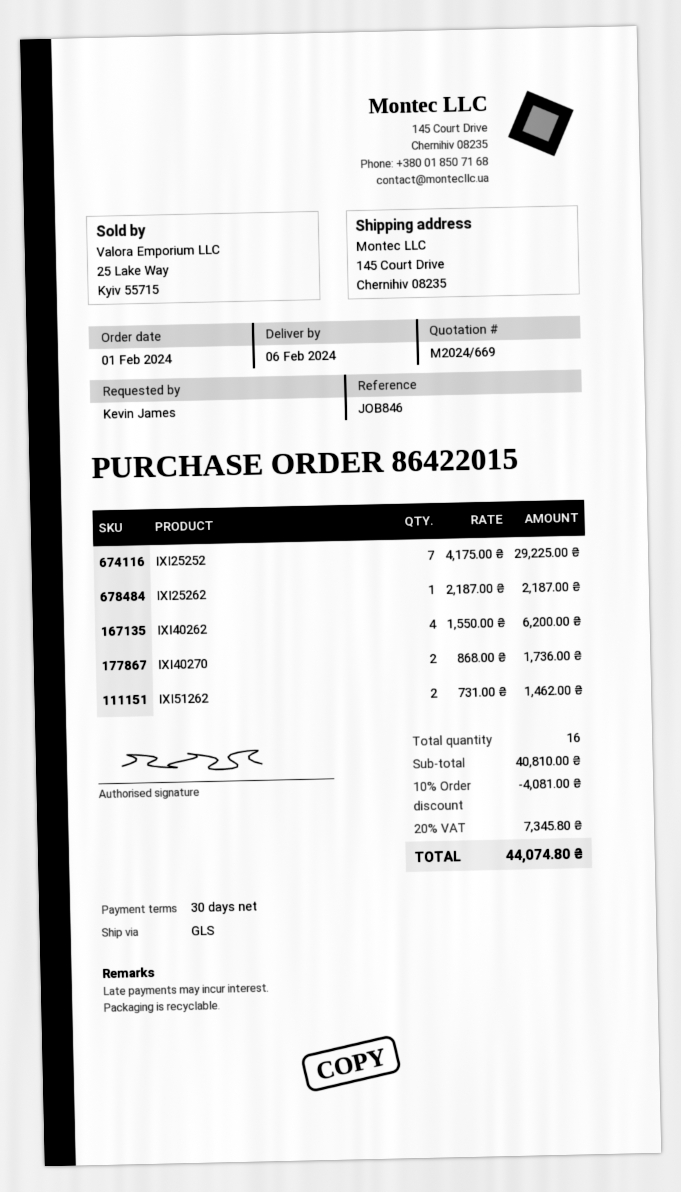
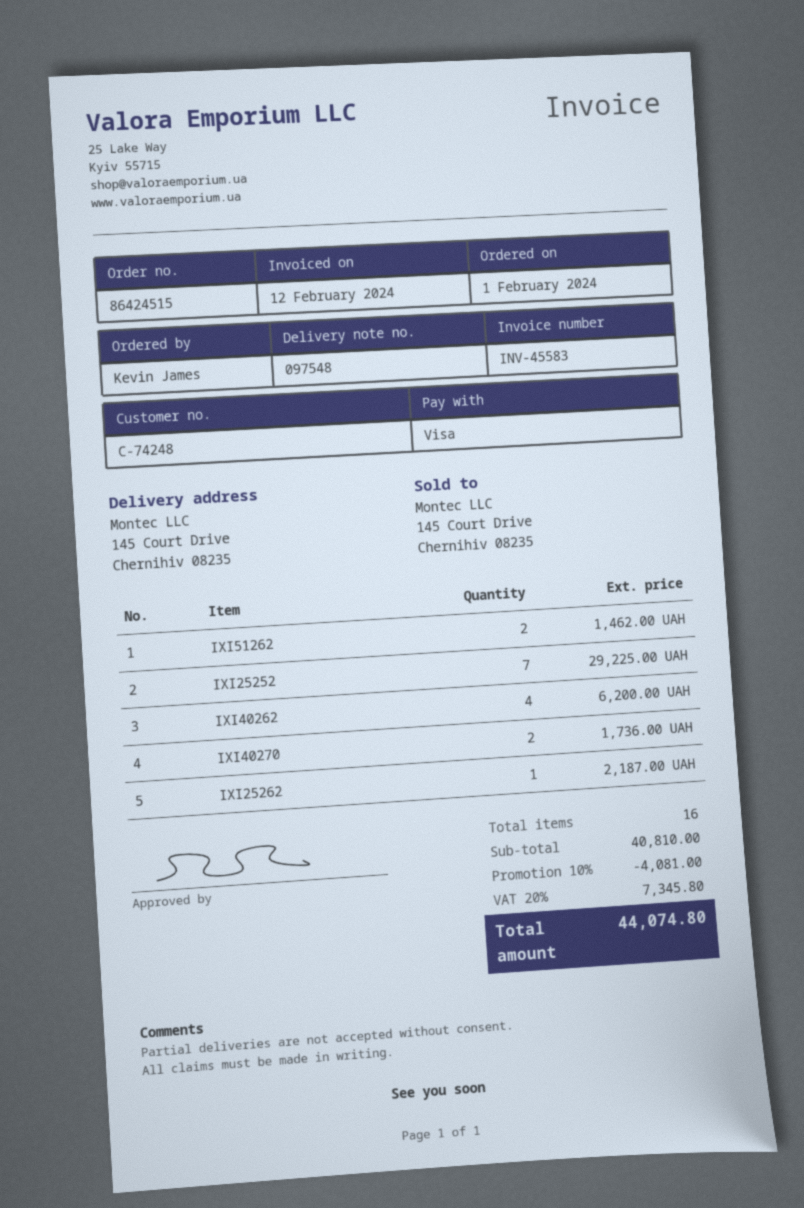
order number: 86422015 -> 86424515

